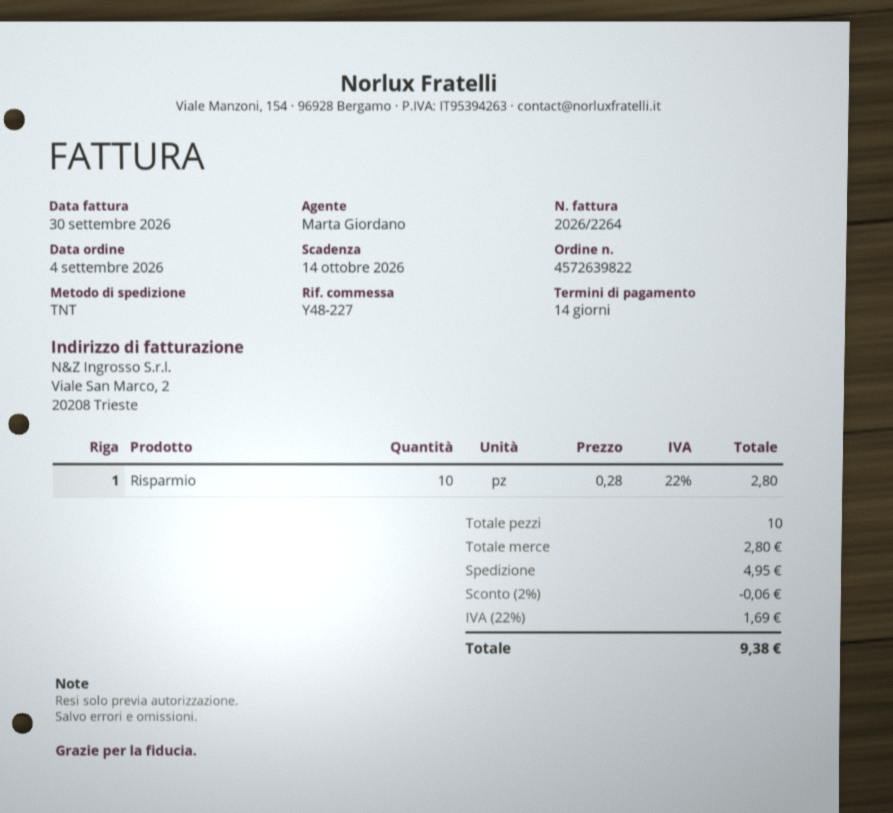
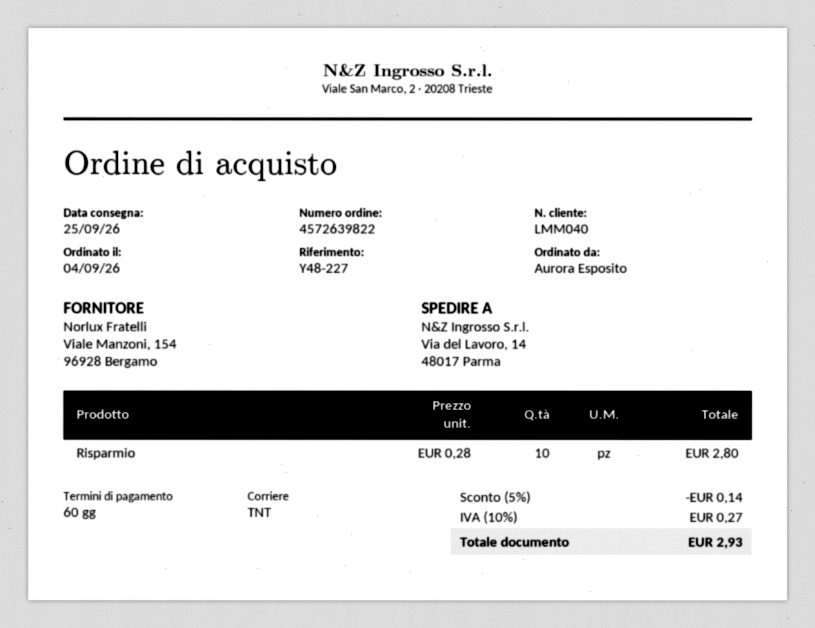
payment terms: 14 days -> 60 days
discount: 2% = 0.06 -> 5% = 0.14
shipping: 4.95 -> none
tax: 22% = 1.69 -> 10% = 0.27
total: 9.38 -> 2.93

